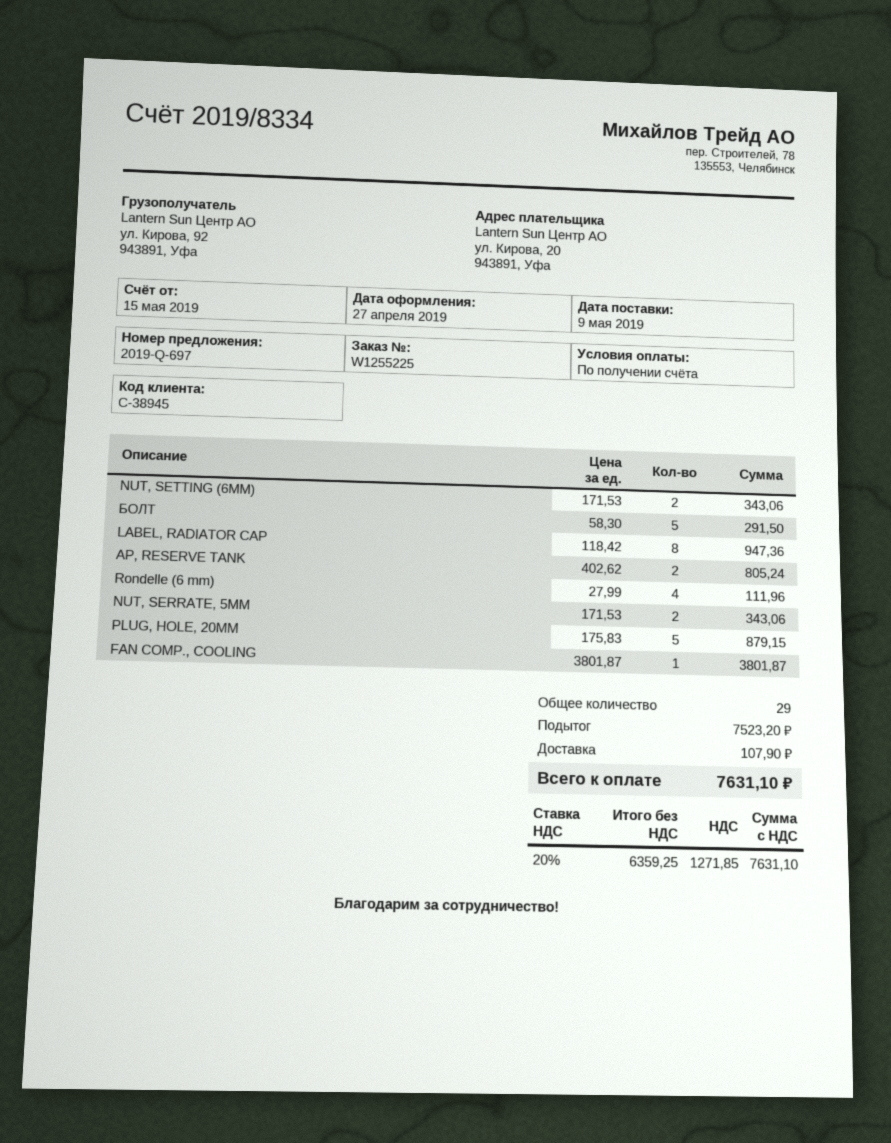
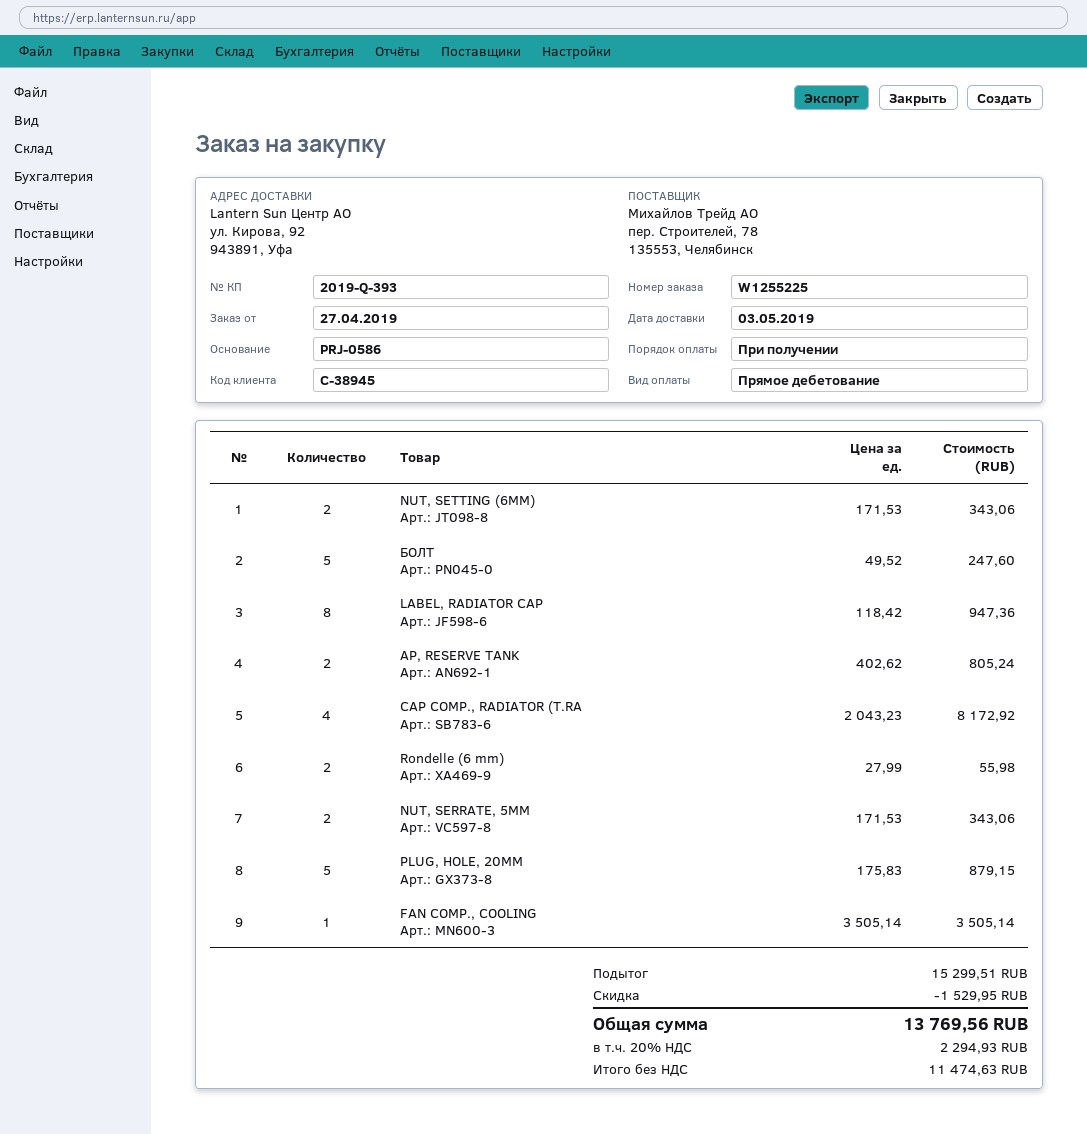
quote number: 2019-Q-697 -> 2019-Q-393
delivery date: 2019-05-09 -> 2019-05-03
БОЛТ: 5 x 58.30 = 291.50 -> 5 x 49.52 = 247.60
Rondelle (6 mm): 4 x 27.99 = 111.96 -> 2 x 27.99 = 55.98
FAN COMP., COOLING: 1 x 3801.87 = 3801.87 -> 1 x 3505.14 = 3505.14
CAP COMP., RADIATOR (T.RA: none -> 4 x 2043.23 = 8172.92
subtotal: 7523.20 -> 15299.51
discount: none -> 1529.95
shipping: 107.90 -> none
net: 6359.25 -> 11474.63
tax: 20% = 1271.85 -> 20% = 2294.93
total: 7631.10 -> 13769.56

